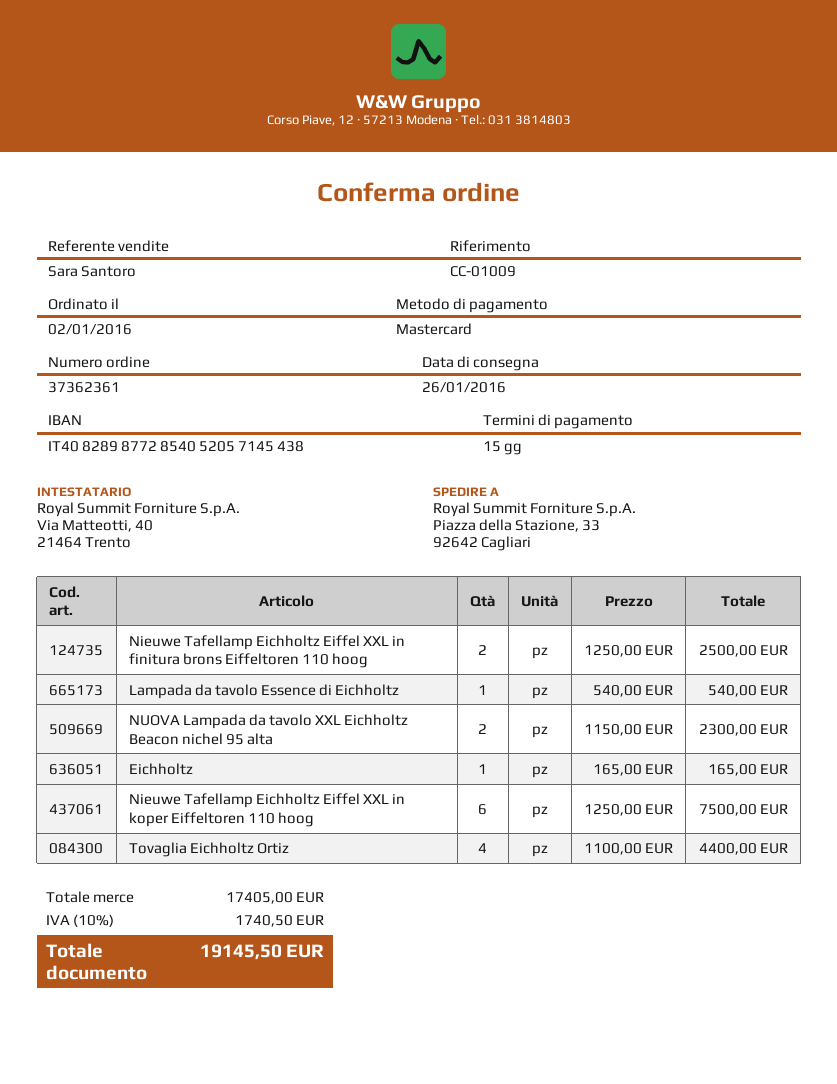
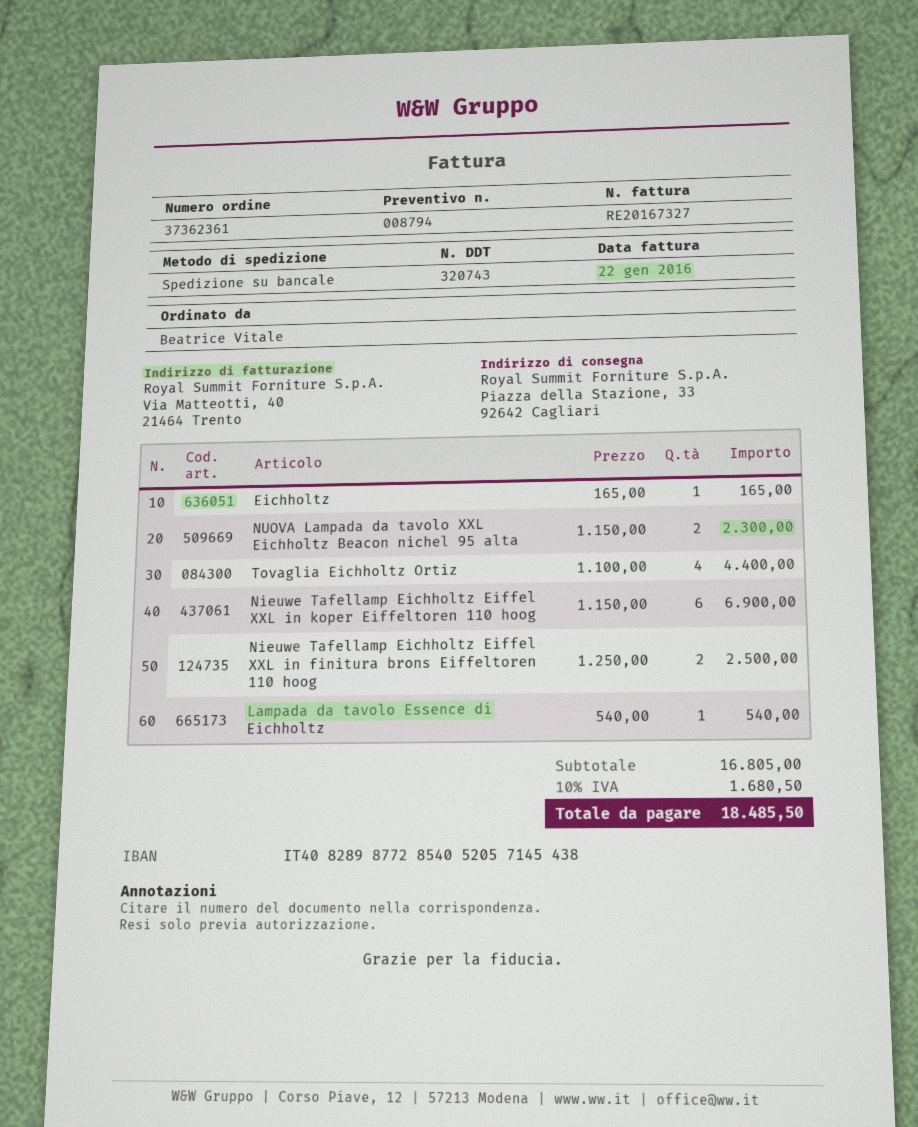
Nieuwe Tafellamp Eichholtz Eiffel XXL in koper Eiffeltoren 110 hoog: 6 x 1250.00 = 7500.00 -> 6 x 1150.00 = 6900.00
subtotal: 17405.00 -> 16805.00
tax: 10% = 1740.50 -> 10% = 1680.50
total: 19145.50 -> 18485.50

